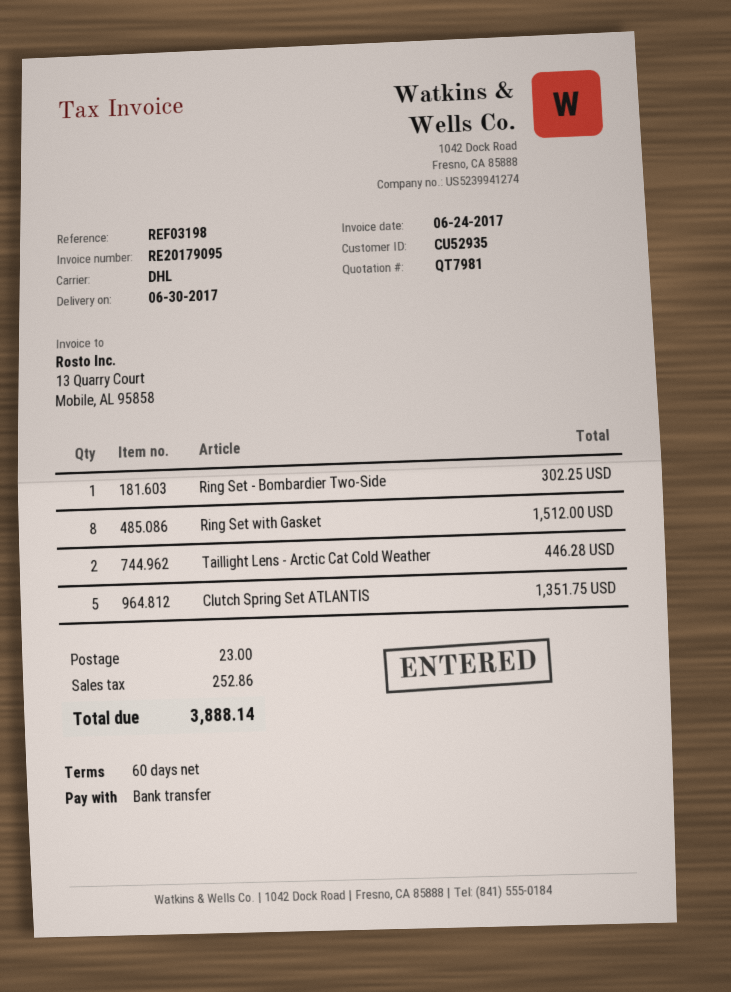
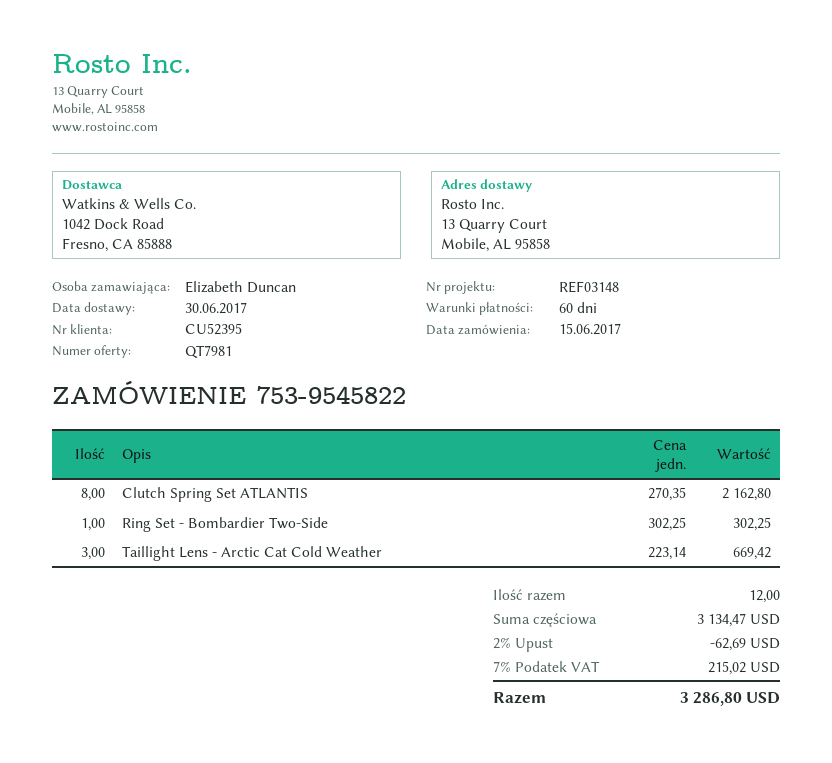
customer number: CU52935 -> CU52395
reference: REF03198 -> REF03148
Ring Set with Gasket: 8 for 1512.00 -> none
Taillight Lens - Arctic Cat Cold Weather: 2 for 446.28 -> 3 for 669.42
Clutch Spring Set ATLANTIS: 5 for 1351.75 -> 8 for 2162.80
discount: none -> 2% = 62.69
shipping: 23.00 -> none
tax: 252.86 -> 215.02
total: 3888.14 -> 3286.80

